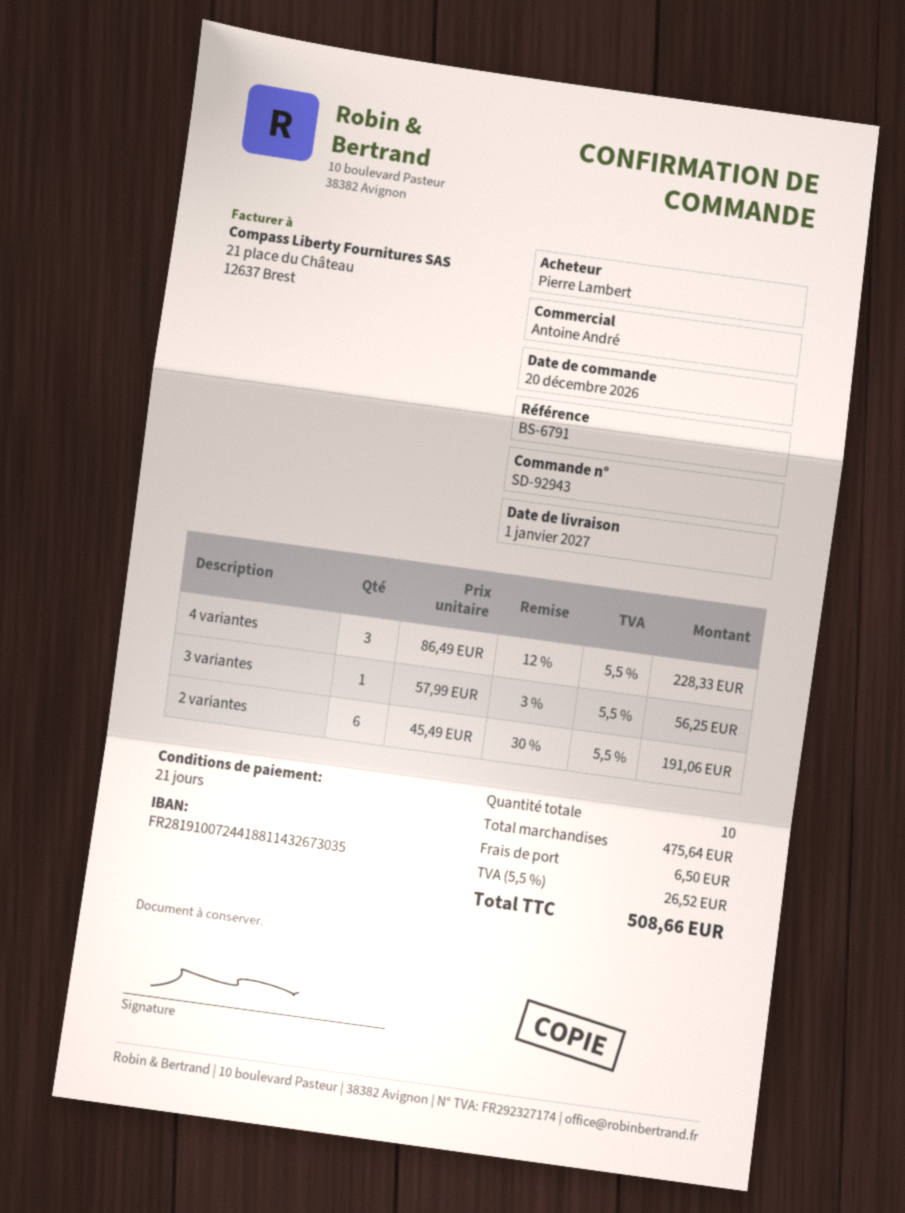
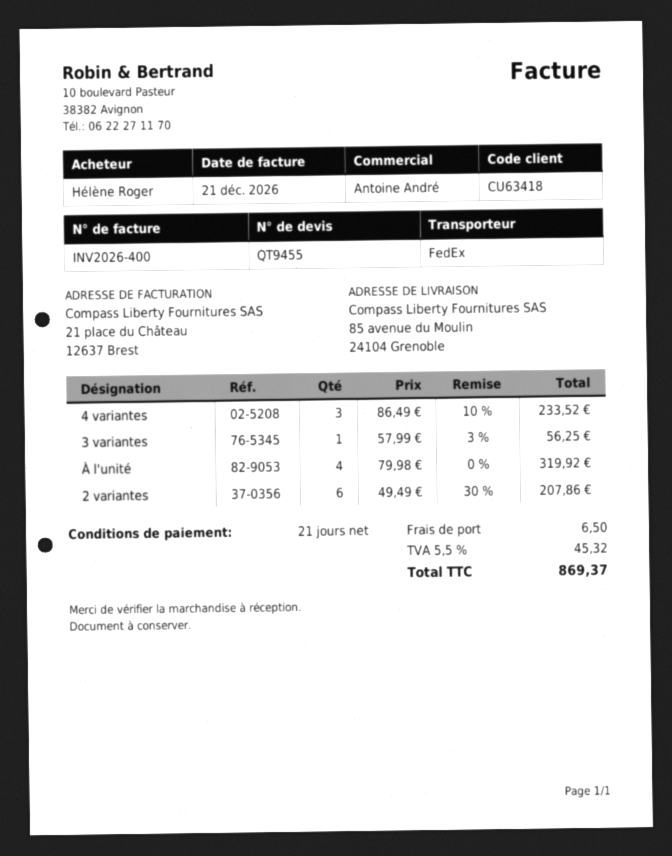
ordered by: Pierre Lambert -> Hélène Roger
4 variantes: 3 x 86.49 - 12% = 228.33 -> 3 x 86.49 - 10% = 233.52
2 variantes: 6 x 45.49 - 30% = 191.06 -> 6 x 49.49 - 30% = 207.86
À l'unité: none -> 4 x 79.98 = 319.92
tax: 5.5% = 26.52 -> 5.5% = 45.32
total: 508.66 -> 869.37

